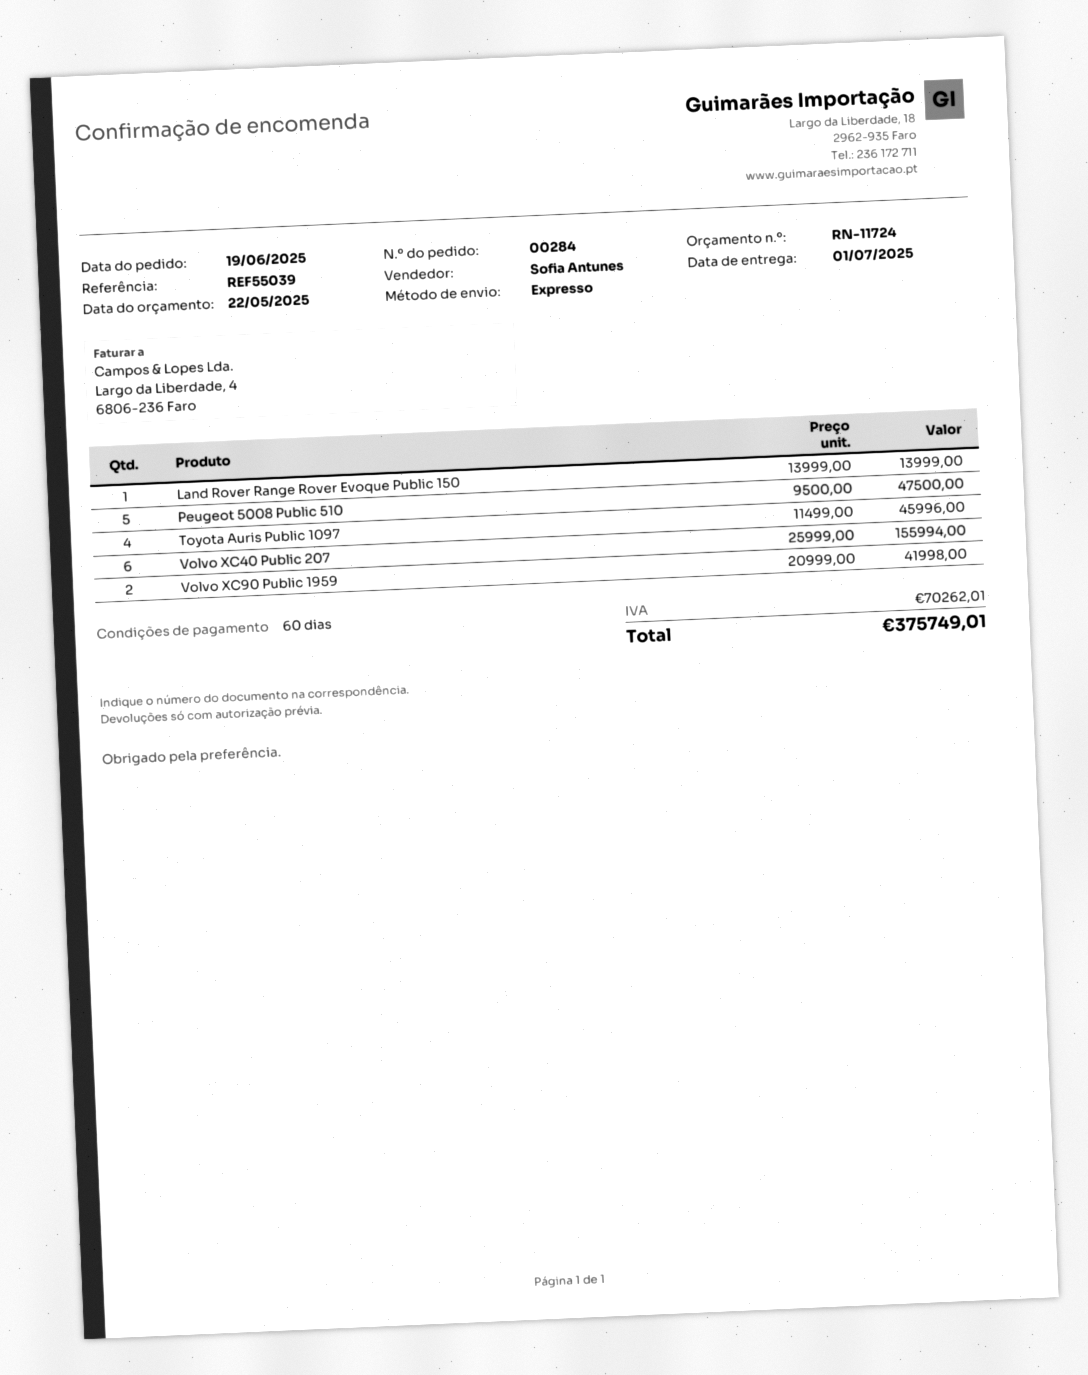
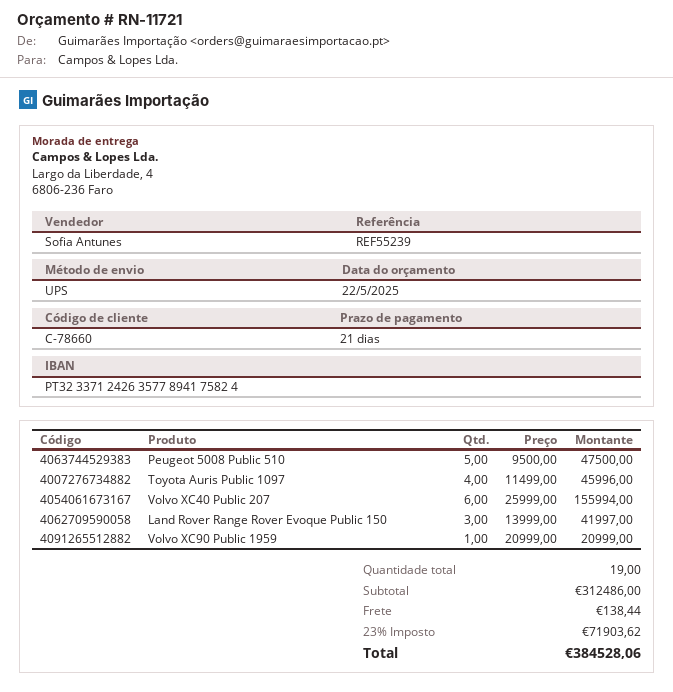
quote number: RN-11724 -> RN-11721
payment terms: 60 days -> 21 days
reference: REF55039 -> REF55239
shipping method: express -> UPS
Land Rover Range Rover Evoque Public 150: 1 x 13999.00 = 13999.00 -> 3 x 13999.00 = 41997.00
Volvo XC90 Public 1959: 2 x 20999.00 = 41998.00 -> 1 x 20999.00 = 20999.00
shipping: none -> 138.44
tax: 70262.01 -> 71903.62
total: 375749.01 -> 384528.06

